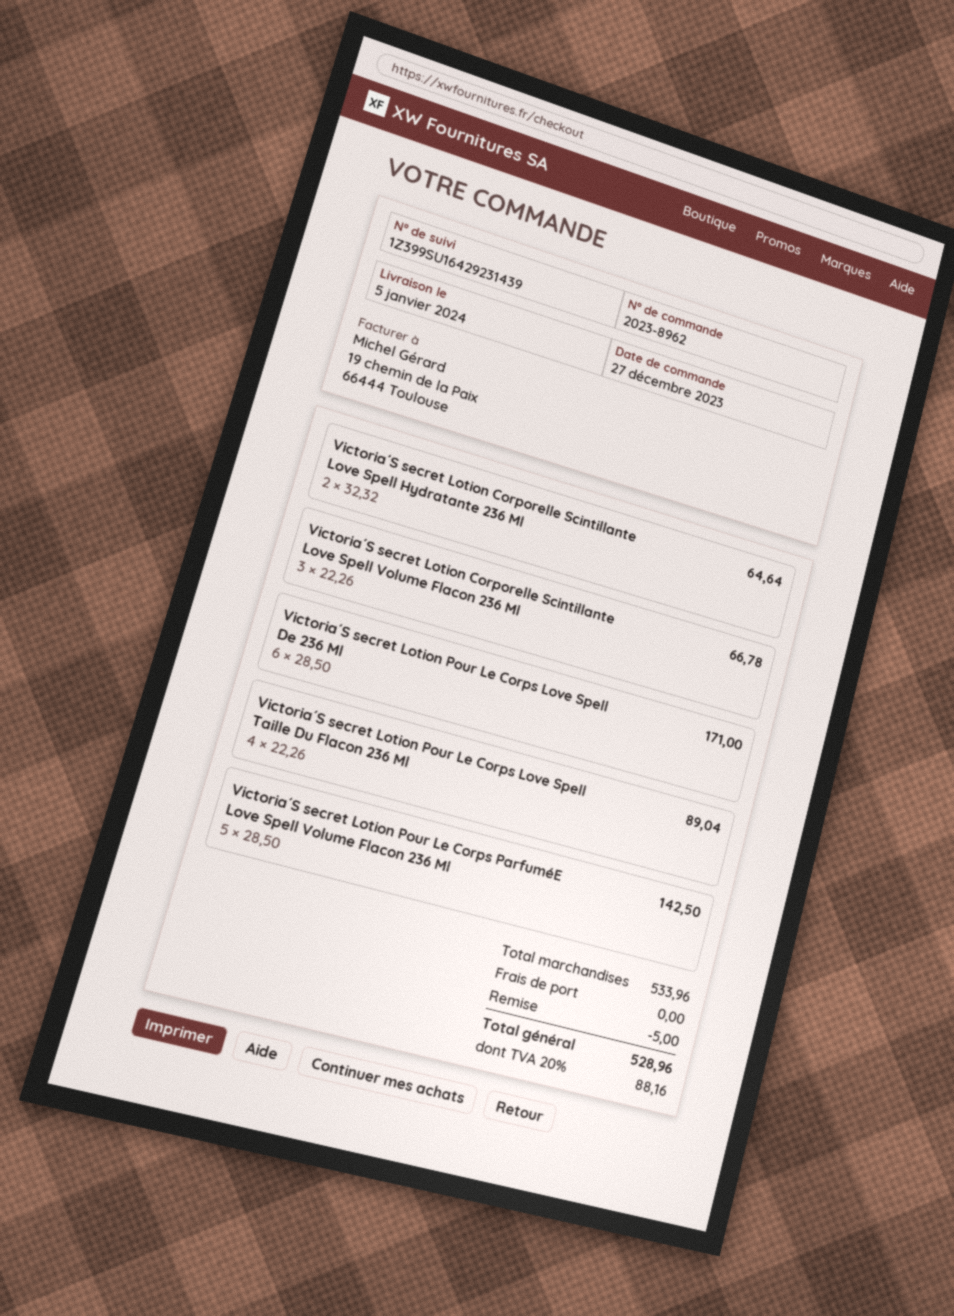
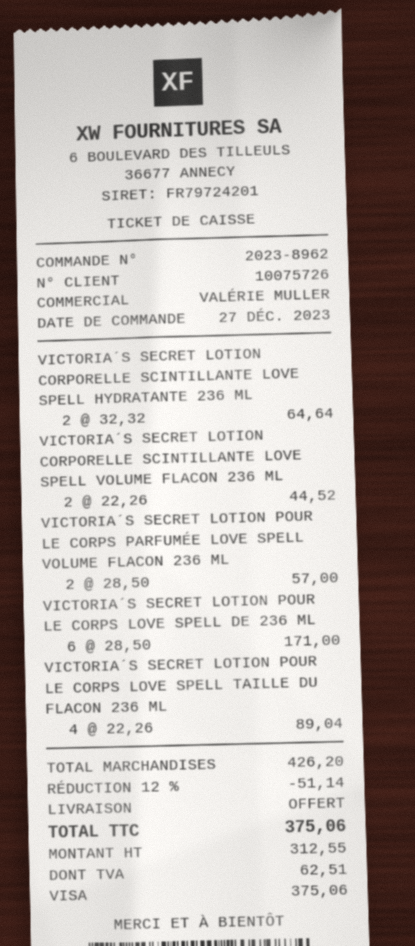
Victoria´S secret Lotion Corporelle Scintillante Love Spell Volume Flacon 236 Ml: 3 x 22.26 = 66.78 -> 2 x 22.26 = 44.52
Victoria´S secret Lotion Pour Le Corps ParfuméE Love Spell Volume Flacon 236 Ml: 5 x 28.50 = 142.50 -> 2 x 28.50 = 57.00
subtotal: 533.96 -> 426.20
discount: 5.00 -> 51.14
tax: 88.16 -> 62.51
total: 528.96 -> 375.06

